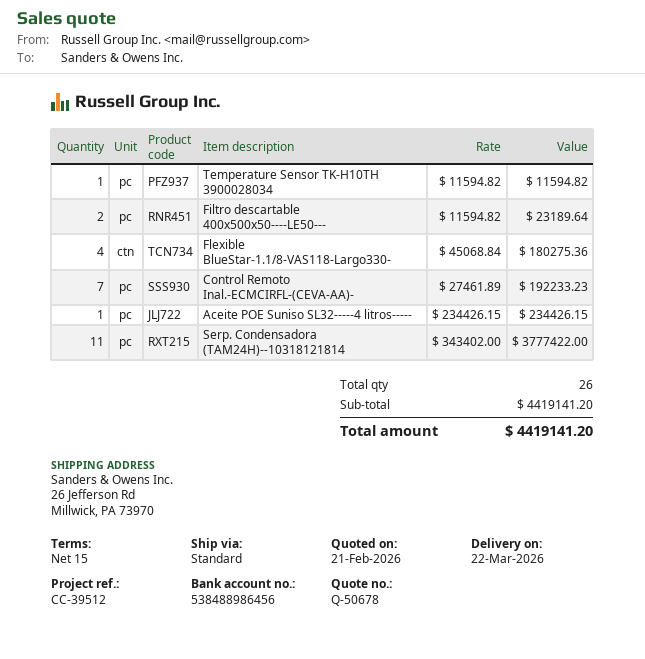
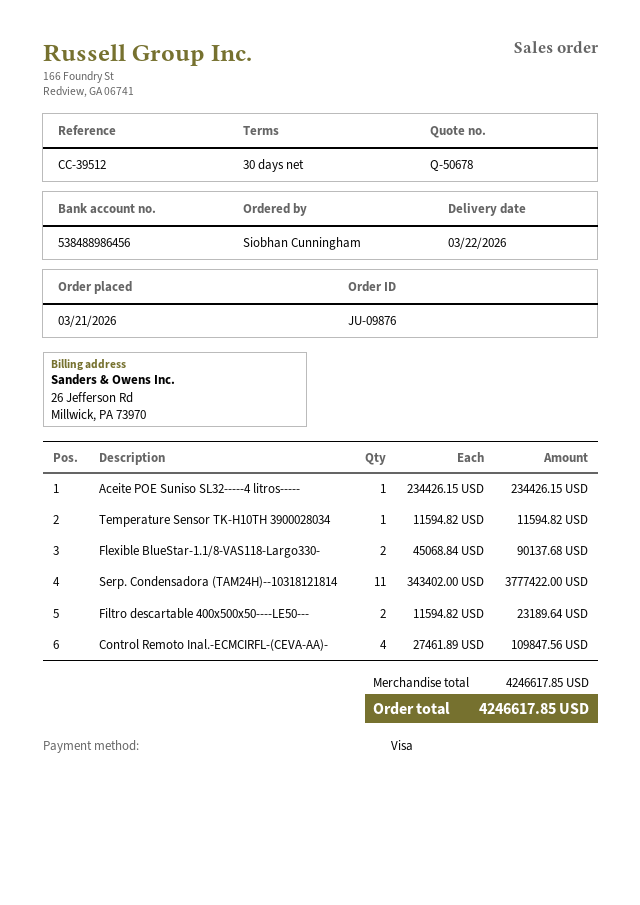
payment terms: 15 days -> 30 days
Flexible BlueStar-1.1/8-VAS118-Largo330-: 4 x 45068.84 = 180275.36 -> 2 x 45068.84 = 90137.68
Control Remoto Inal.-ECMCIRFL-(CEVA-AA)-: 7 x 27461.89 = 192233.23 -> 4 x 27461.89 = 109847.56
subtotal: 4419141.20 -> 4246617.85
total: 4419141.20 -> 4246617.85

